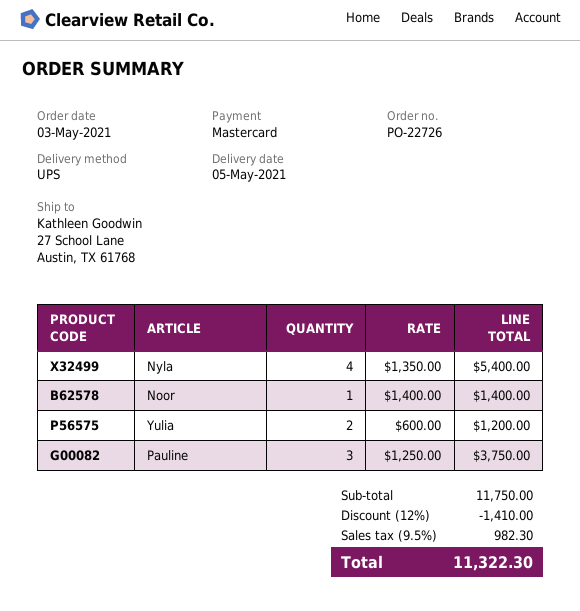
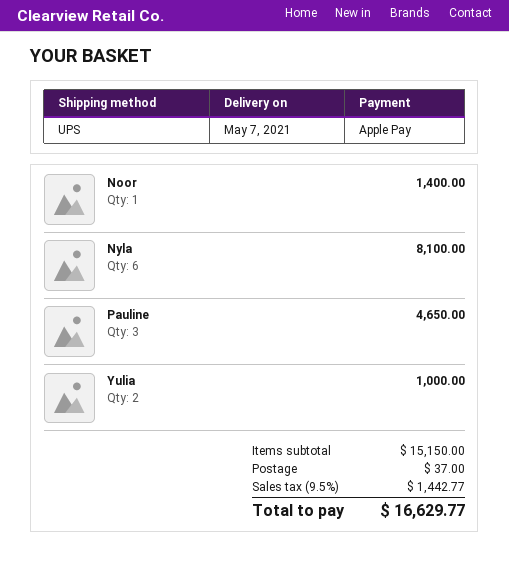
delivery date: 2021-05-05 -> 2021-05-07
payment method: Mastercard -> Apple Pay
Nyla: 4 for 5400.00 -> 6 for 8100.00
Yulia: 2 for 1200.00 -> 2 for 1000.00
Pauline: 3 for 3750.00 -> 3 for 4650.00
subtotal: 11750.00 -> 15150.00
discount: 12% = 1410.00 -> none
shipping: none -> 37.00
tax: 9.5% = 982.30 -> 9.5% = 1442.77
total: 11322.30 -> 16629.77

